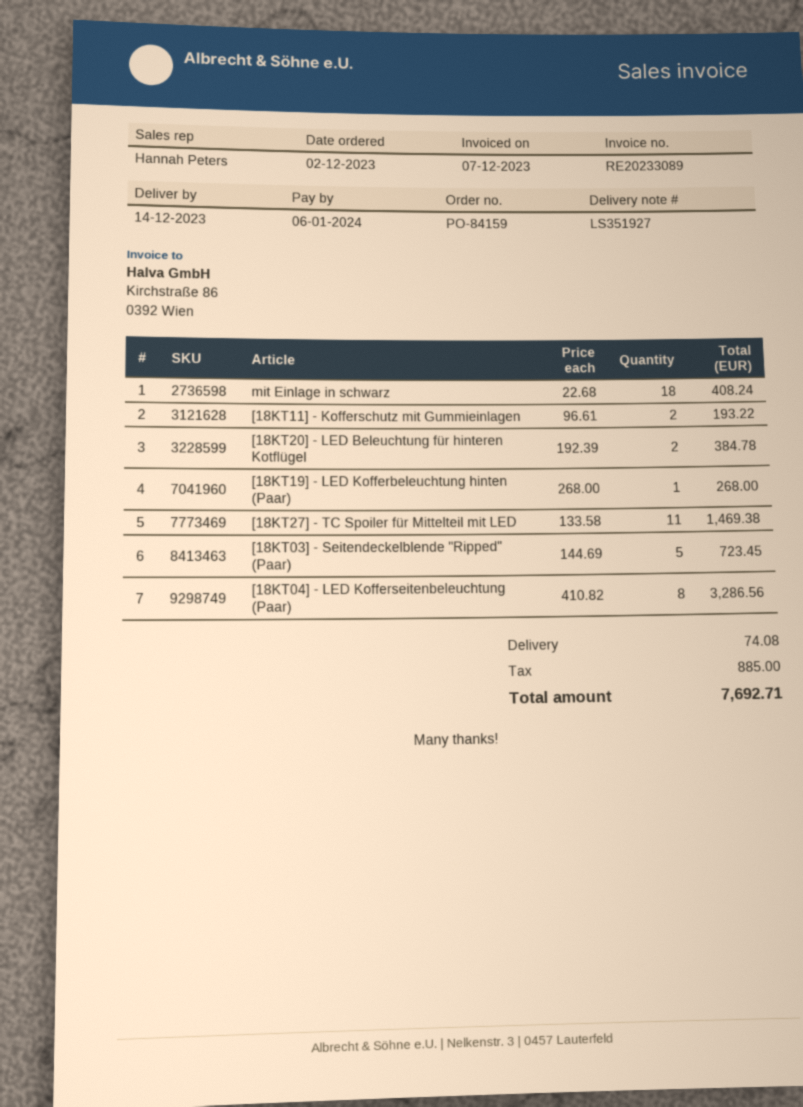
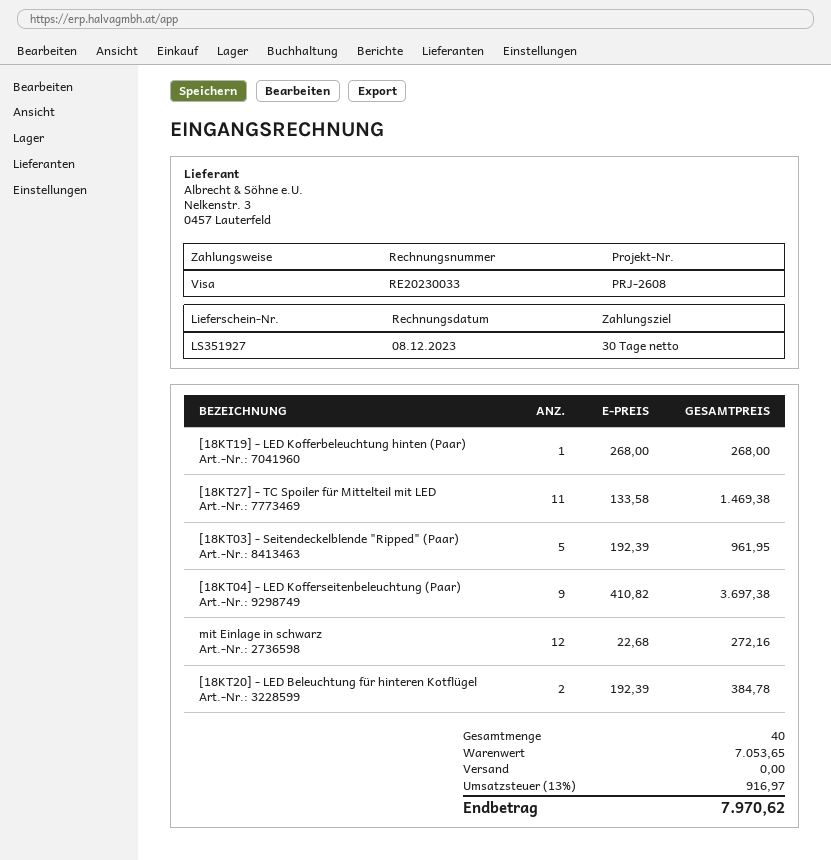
invoice number: RE20233089 -> RE20230033
invoice date: 2023-12-07 -> 2023-12-08
mit Einlage in schwarz: 18 x 22.68 = 408.24 -> 12 x 22.68 = 272.16
[18KT11] - Kofferschutz mit Gummieinlagen: 2 x 96.61 = 193.22 -> none
[18KT03] - Seitendeckelblende "Ripped" (Paar): 5 x 144.69 = 723.45 -> 5 x 192.39 = 961.95
[18KT04] - LED Kofferseitenbeleuchtung (Paar): 8 x 410.82 = 3286.56 -> 9 x 410.82 = 3697.38
shipping: 74.08 -> 0.00
tax: 885.00 -> 916.97
total: 7692.71 -> 7970.62

